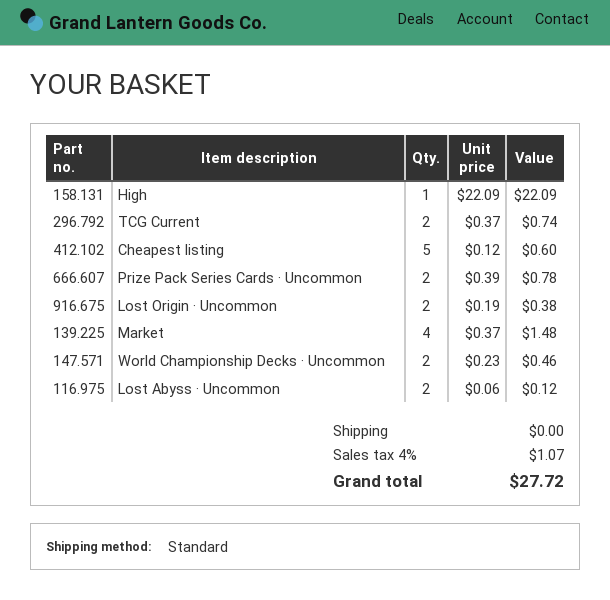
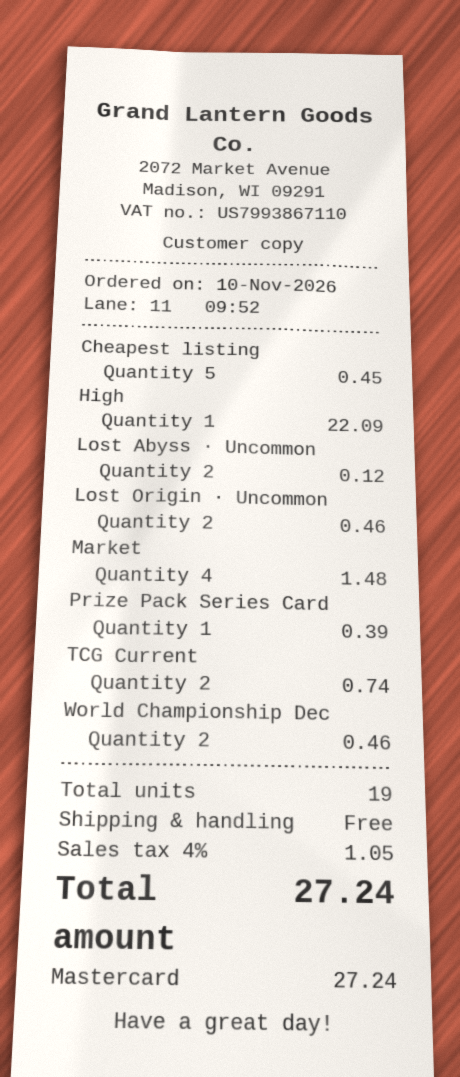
Cheapest listing: 5 for 0.60 -> 5 for 0.45
Prize Pack Series Cards · Uncommon: 2 for 0.78 -> 1 for 0.39
Lost Origin · Uncommon: 2 for 0.38 -> 2 for 0.46
tax: 4% = 1.07 -> 4% = 1.05
total: 27.72 -> 27.24

